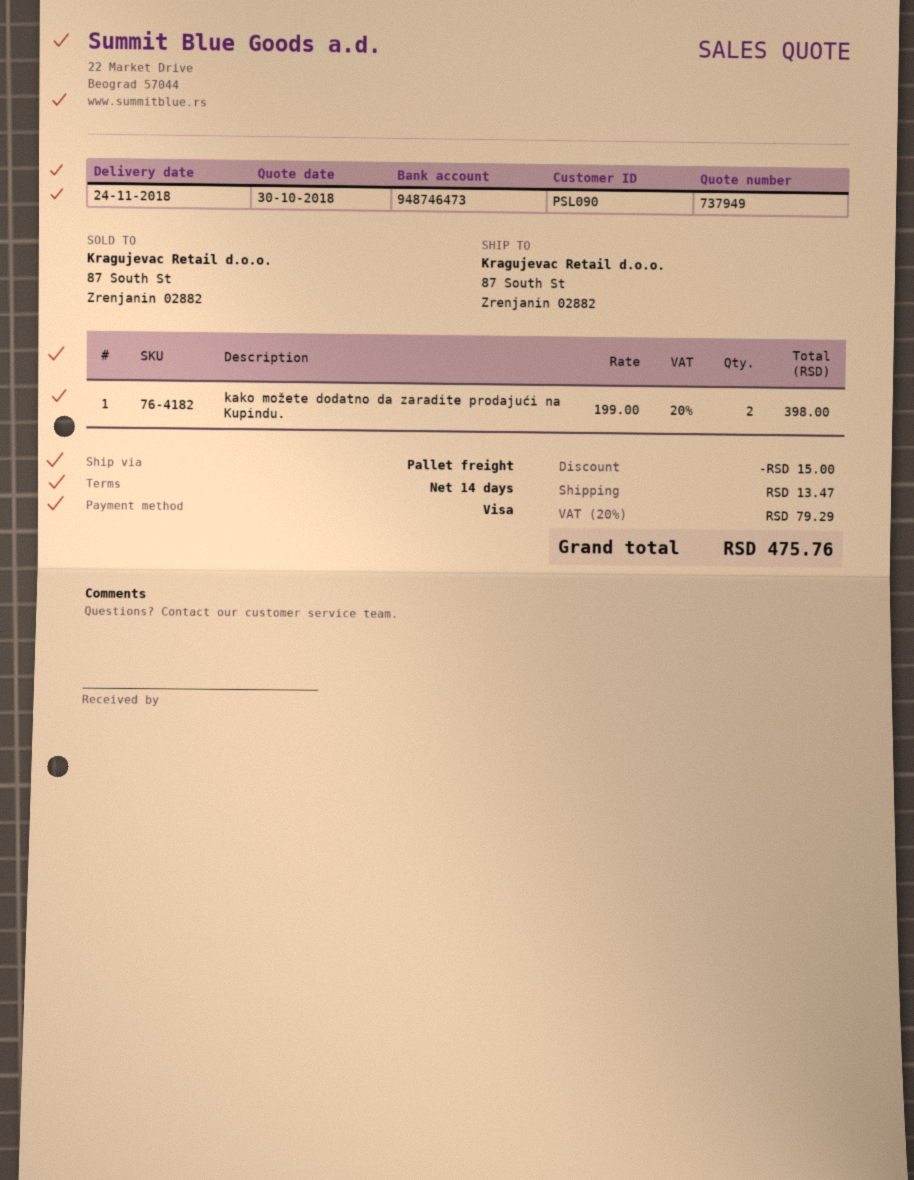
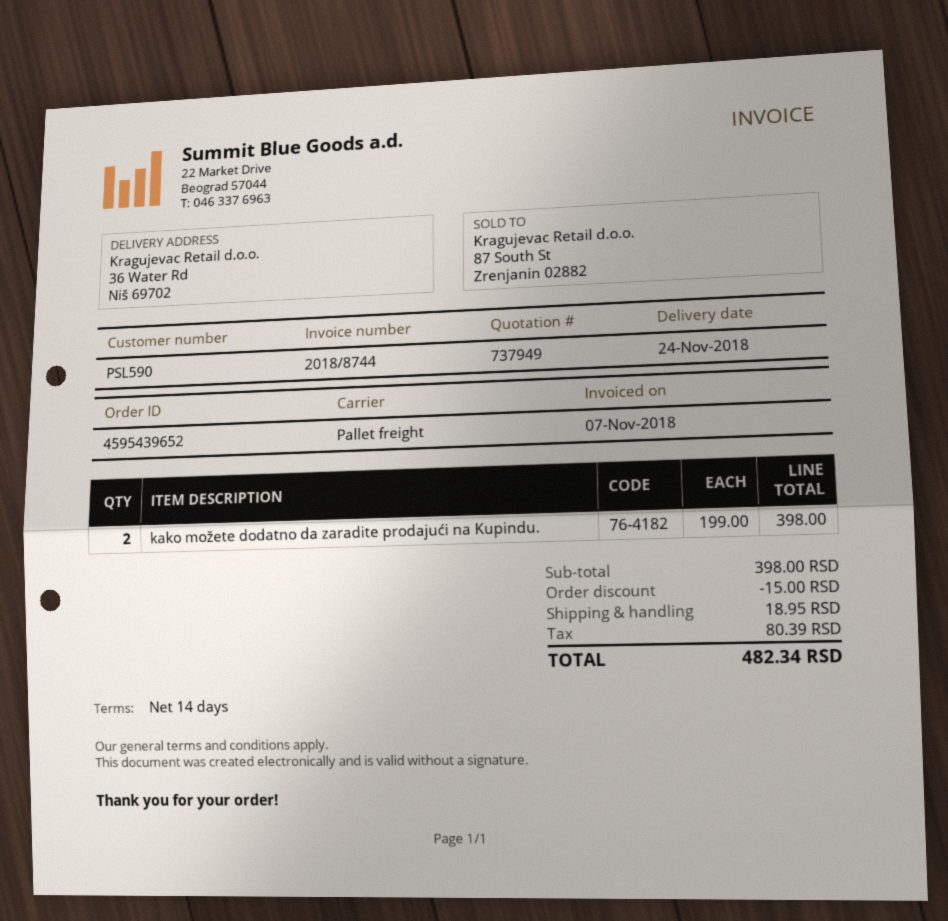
customer number: PSL090 -> PSL590
ship to: 87 South St, Zrenjanin 02882 -> 36 Water Rd, Niš 69702
shipping: 13.47 -> 18.95
tax: 79.29 -> 80.39
total: 475.76 -> 482.34

